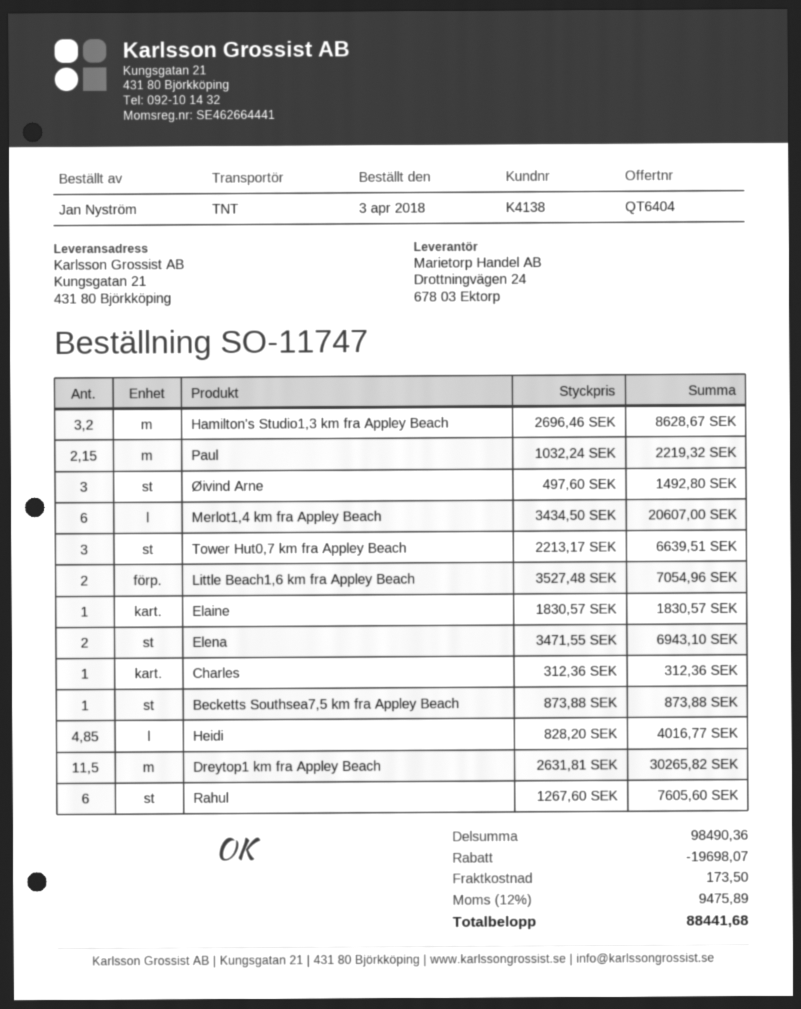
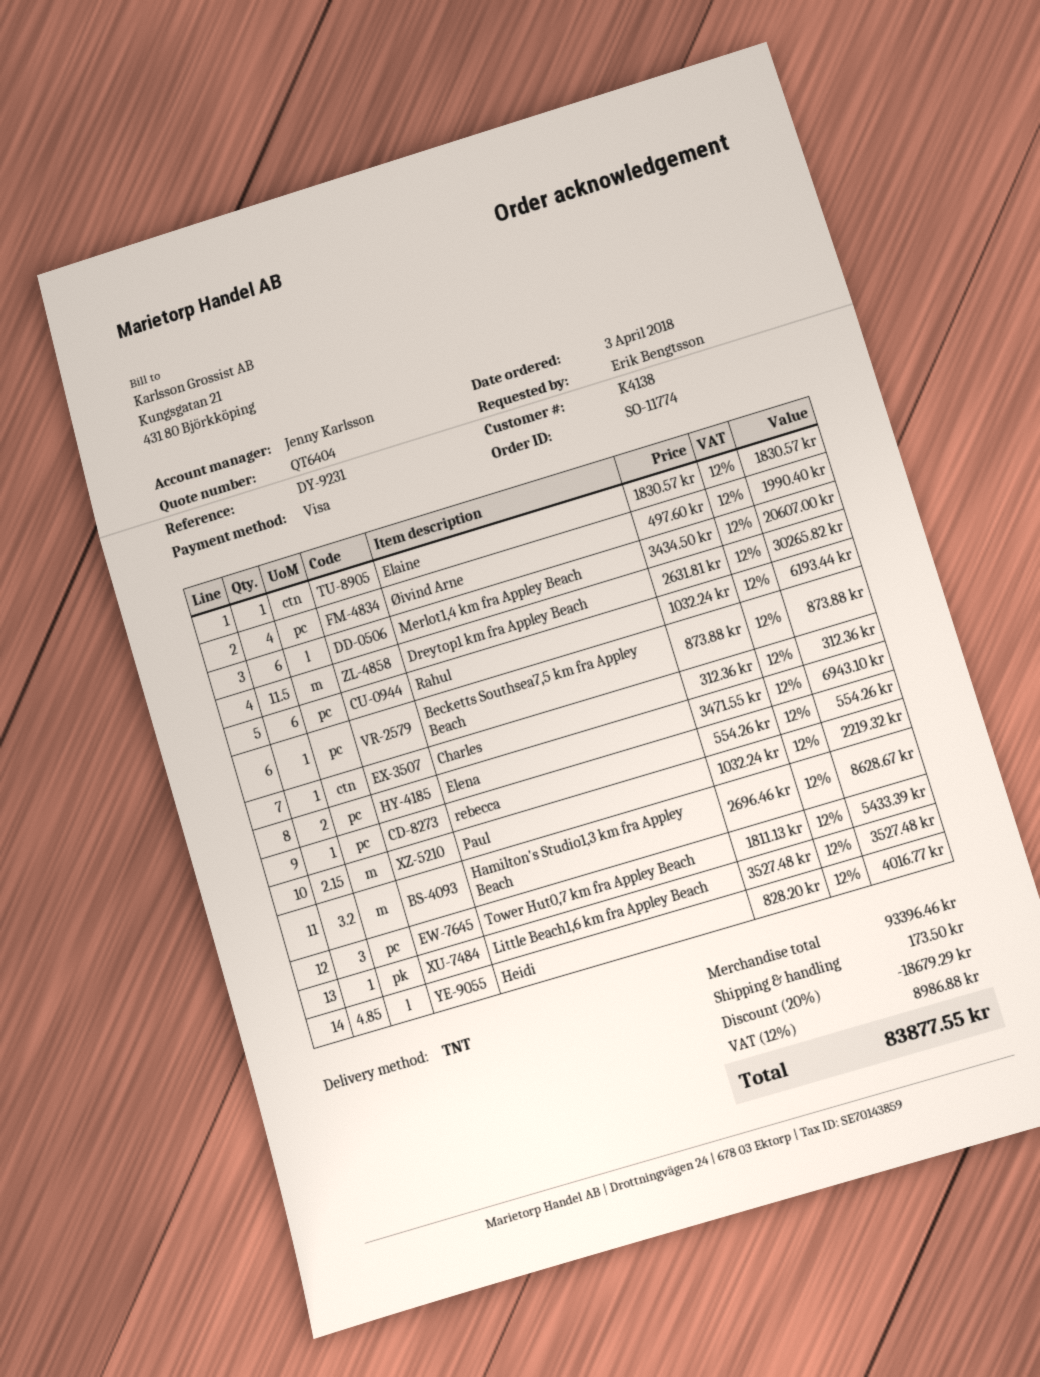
order number: SO-11747 -> SO-11774
ordered by: Jan Nyström -> Erik Bengtsson
Øivind Arne: 3 x 497.60 = 1492.80 -> 4 x 497.60 = 1990.40
Tower Hut0,7 km fra Appley Beach: 3 x 2213.17 = 6639.51 -> 3 x 1811.13 = 5433.39
Little Beach1,6 km fra Appley Beach: 2 x 3527.48 = 7054.96 -> 1 x 3527.48 = 3527.48
Rahul: 6 x 1267.60 = 7605.60 -> 6 x 1032.24 = 6193.44
rebecca: none -> 1 x 554.26 = 554.26
subtotal: 98490.36 -> 93396.46
discount: 19698.07 -> 18679.29
tax: 12% = 9475.89 -> 12% = 8986.88
total: 88441.68 -> 83877.55

